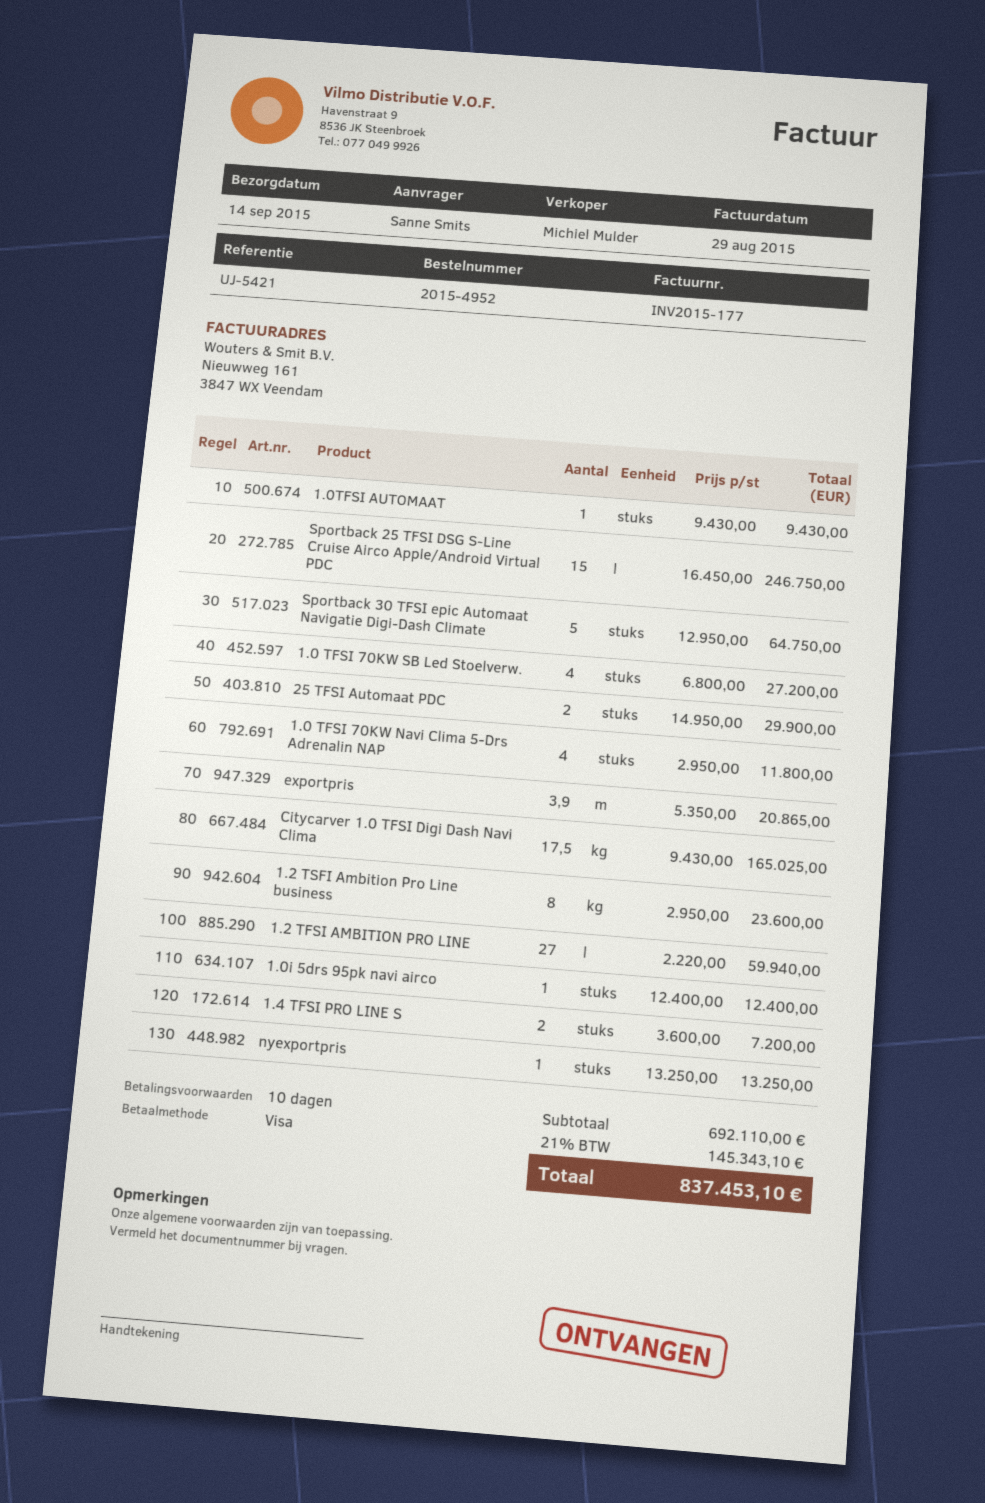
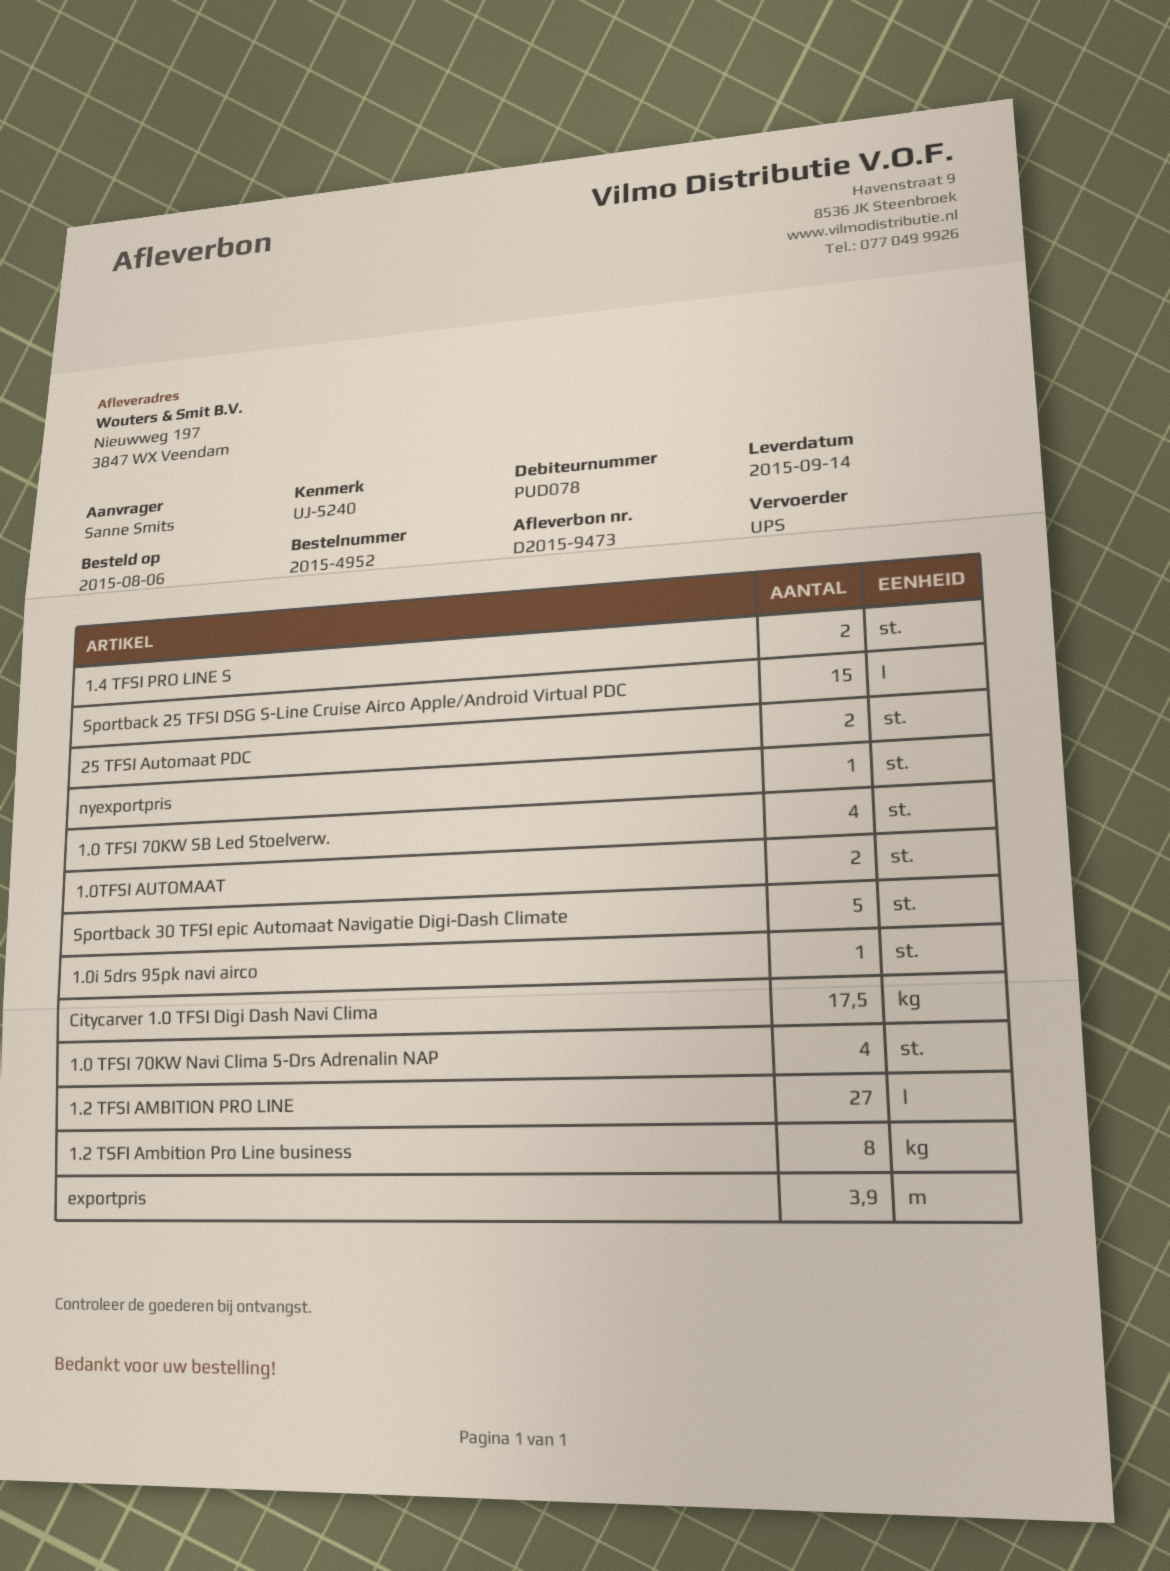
reference: UJ-5421 -> UJ-5240
1.0TFSI AUTOMAAT: 1 -> 2

